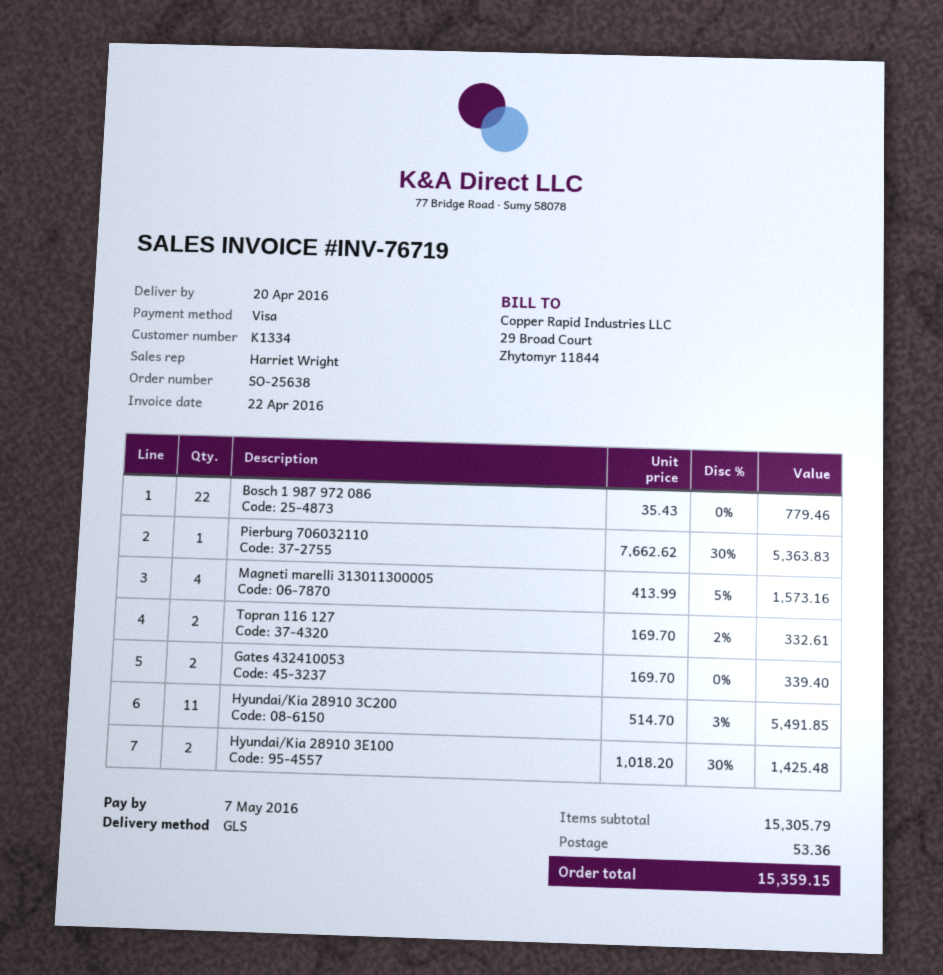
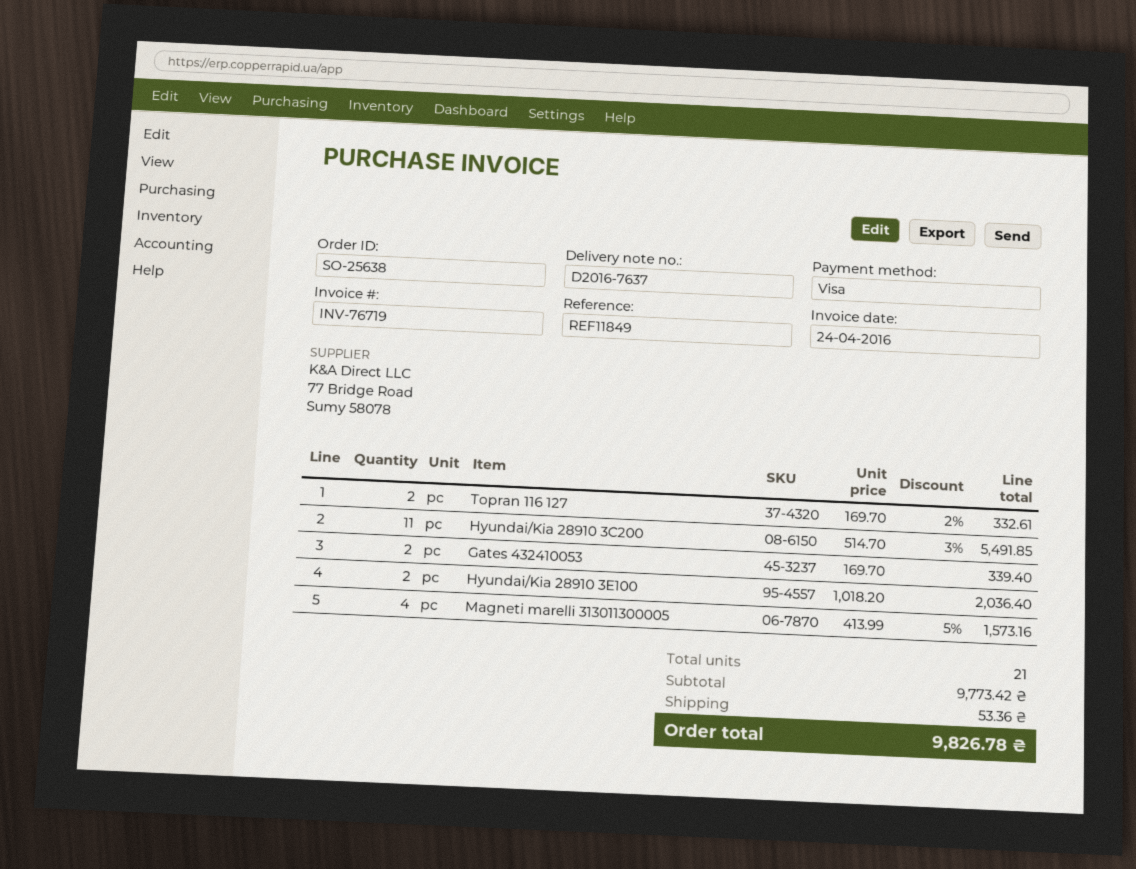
invoice date: 2016-04-22 -> 2016-04-24
Bosch 1 987 972 086: 22 x 35.43 = 779.46 -> none
Pierburg 706032110: 1 x 7662.62 - 30% = 5363.83 -> none
Hyundai/Kia 28910 3E100: 2 x 1018.20 - 30% = 1425.48 -> 2 x 1018.20 = 2036.40
subtotal: 15305.79 -> 9773.42
total: 15359.15 -> 9826.78

